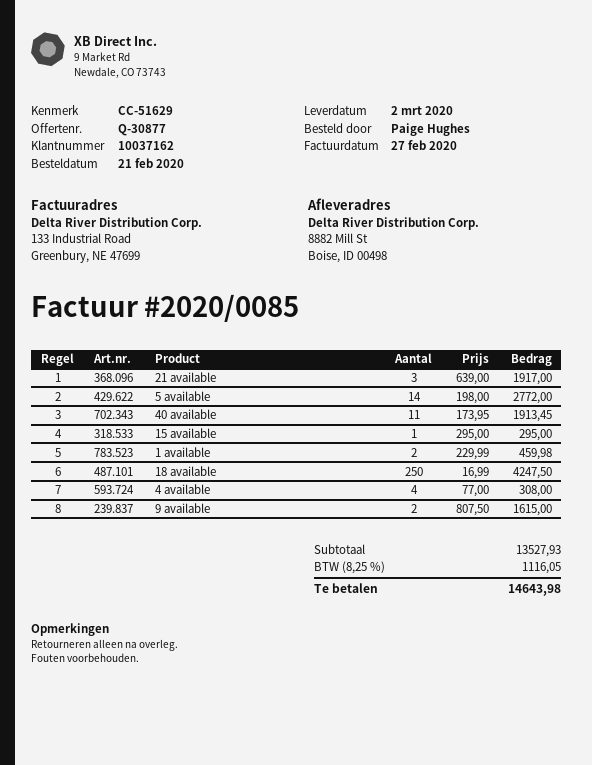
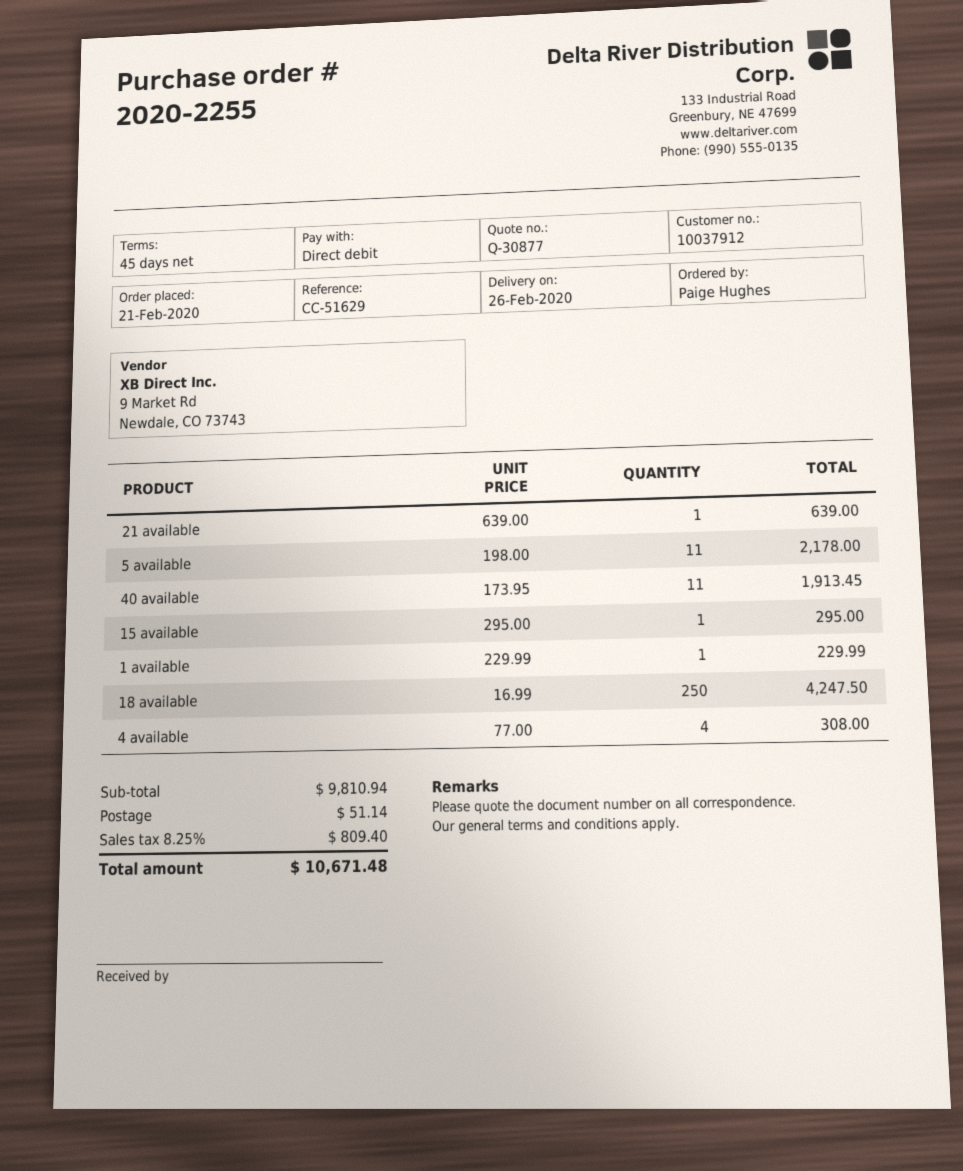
delivery date: 2020-03-02 -> 2020-02-26
customer number: 10037162 -> 10037912
21 available: 3 x 639.00 = 1917.00 -> 1 x 639.00 = 639.00
5 available: 14 x 198.00 = 2772.00 -> 11 x 198.00 = 2178.00
1 available: 2 x 229.99 = 459.98 -> 1 x 229.99 = 229.99
9 available: 2 x 807.50 = 1615.00 -> none
subtotal: 13527.93 -> 9810.94
shipping: none -> 51.14
tax: 8.25% = 1116.05 -> 8.25% = 809.40
total: 14643.98 -> 10671.48

